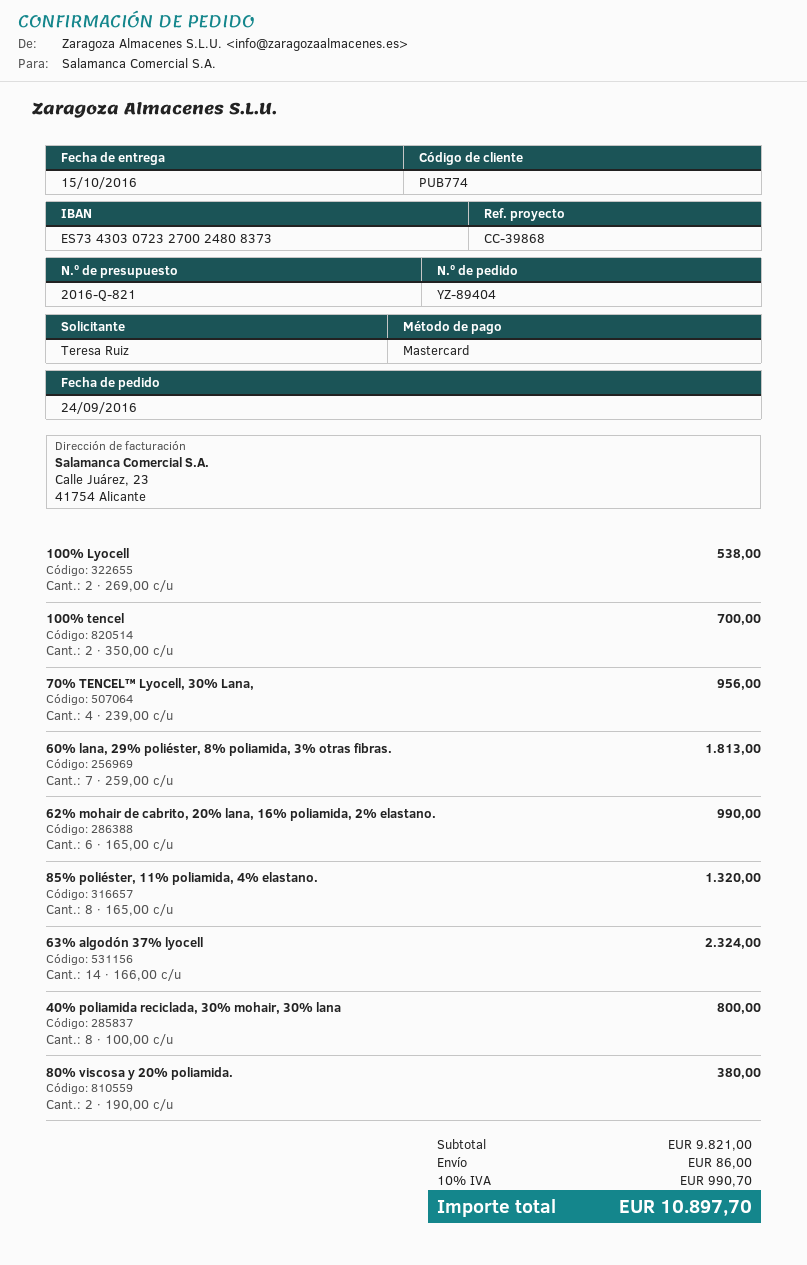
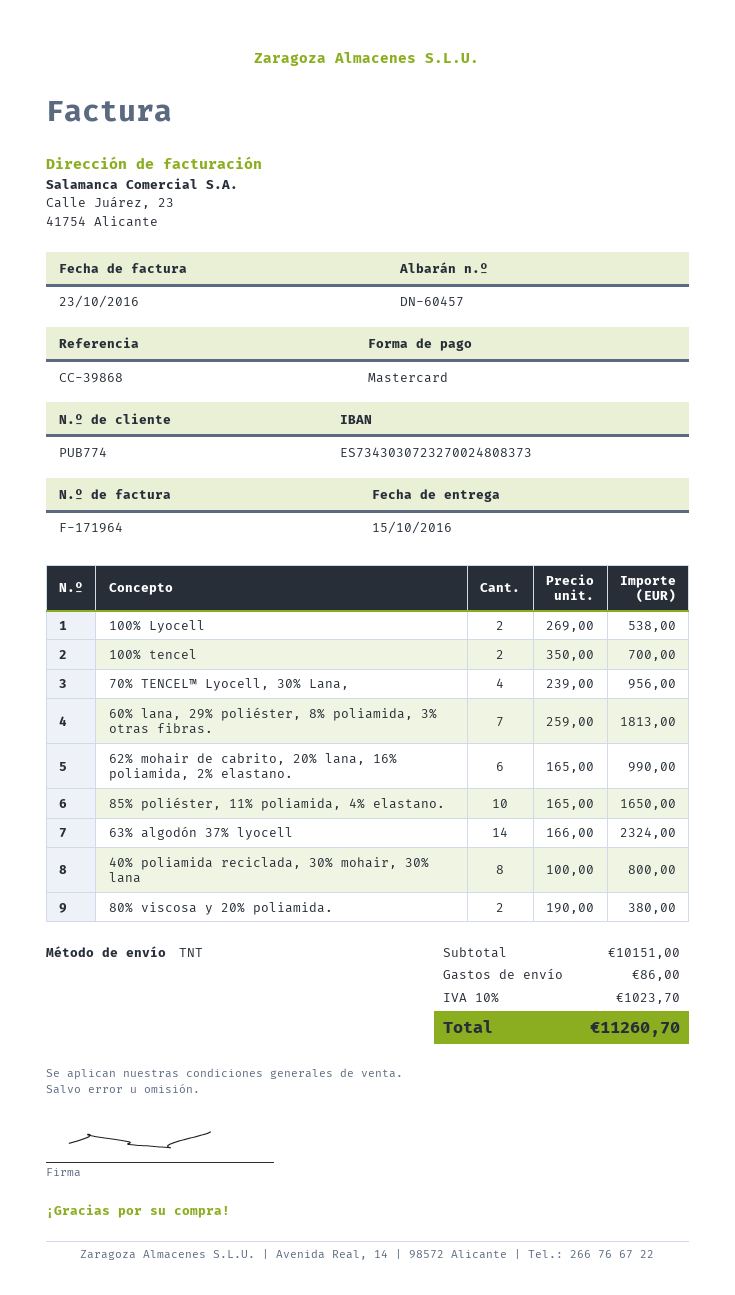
85% poliéster, 11% poliamida, 4% elastano.: 8 x 165.00 = 1320.00 -> 10 x 165.00 = 1650.00
subtotal: 9821.00 -> 10151.00
tax: 10% = 990.70 -> 10% = 1023.70
total: 10897.70 -> 11260.70

